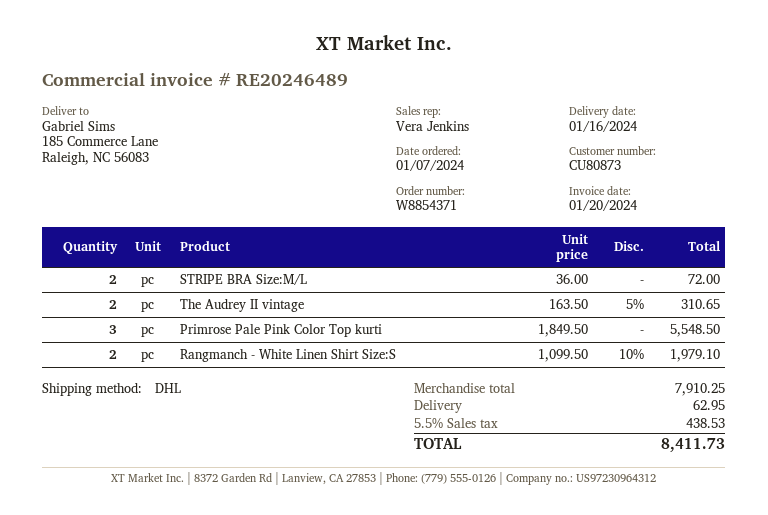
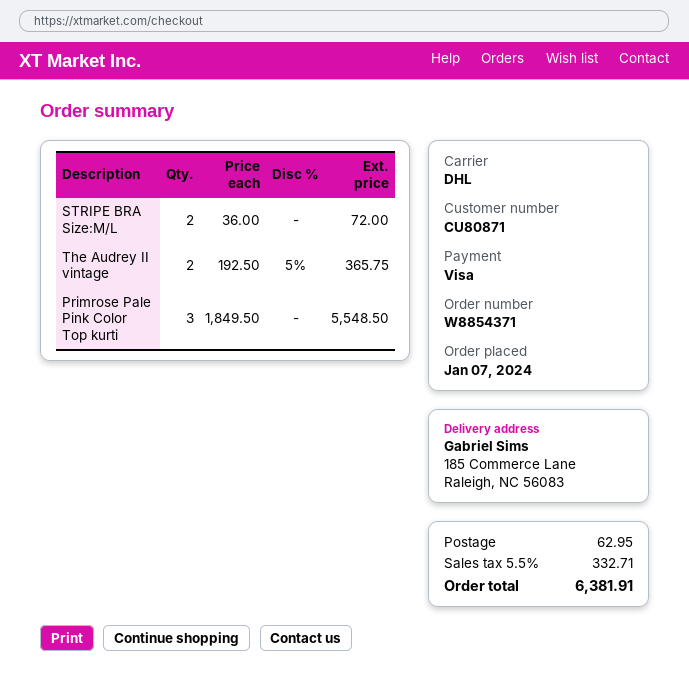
customer number: CU80873 -> CU80871
The Audrey II vintage: 2 x 163.50 - 5% = 310.65 -> 2 x 192.50 - 5% = 365.75
Rangmanch - White Linen Shirt Size:S: 2 x 1099.50 - 10% = 1979.10 -> none
tax: 5.5% = 438.53 -> 5.5% = 332.71
total: 8411.73 -> 6381.91

